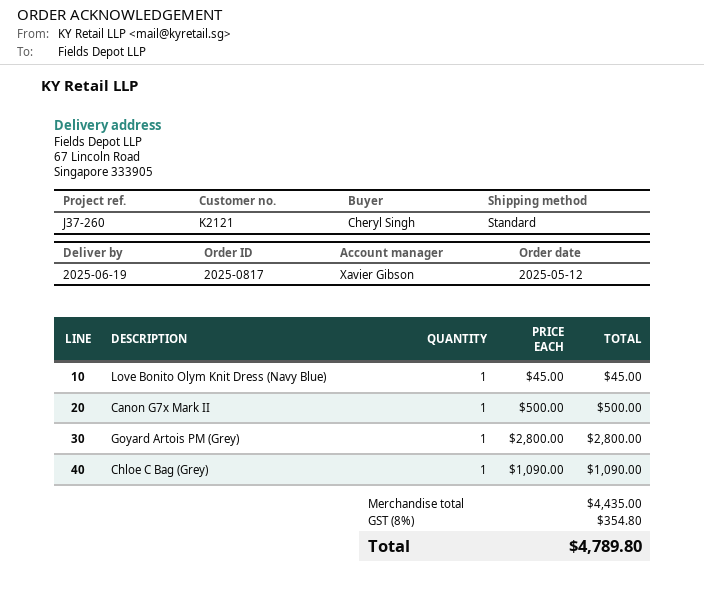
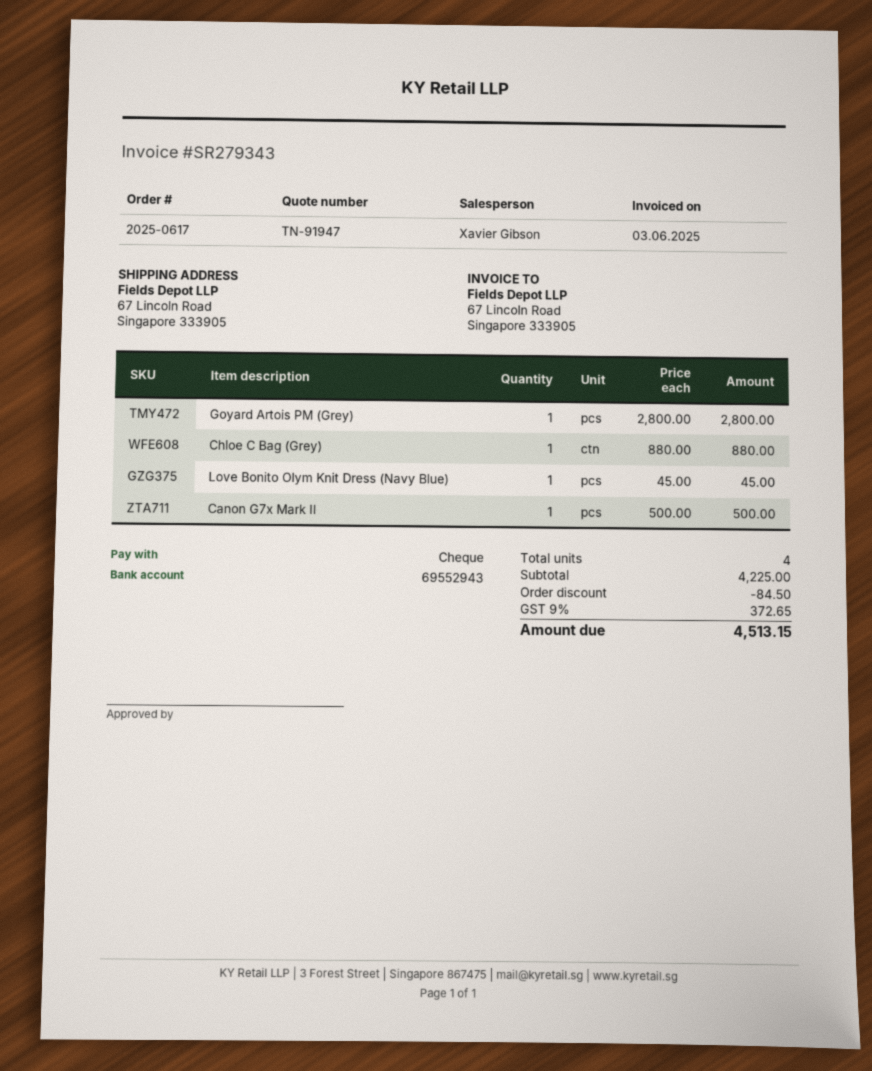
order number: 2025-0817 -> 2025-0617
Chloe C Bag (Grey): 1 x 1090.00 = 1090.00 -> 1 x 880.00 = 880.00
subtotal: 4435.00 -> 4225.00
discount: none -> 84.50
tax: 8% = 354.80 -> 9% = 372.65
total: 4789.80 -> 4513.15

